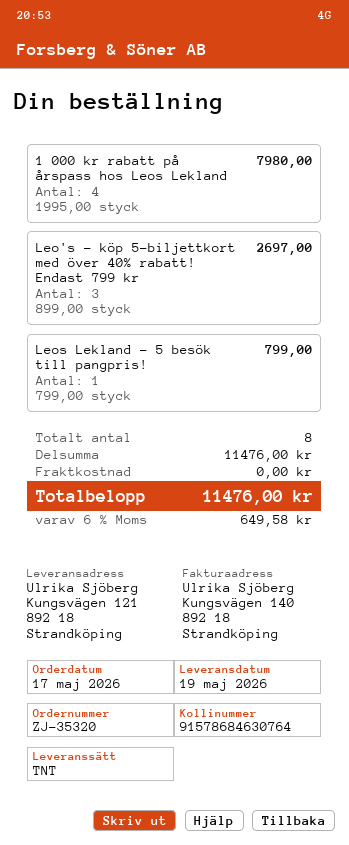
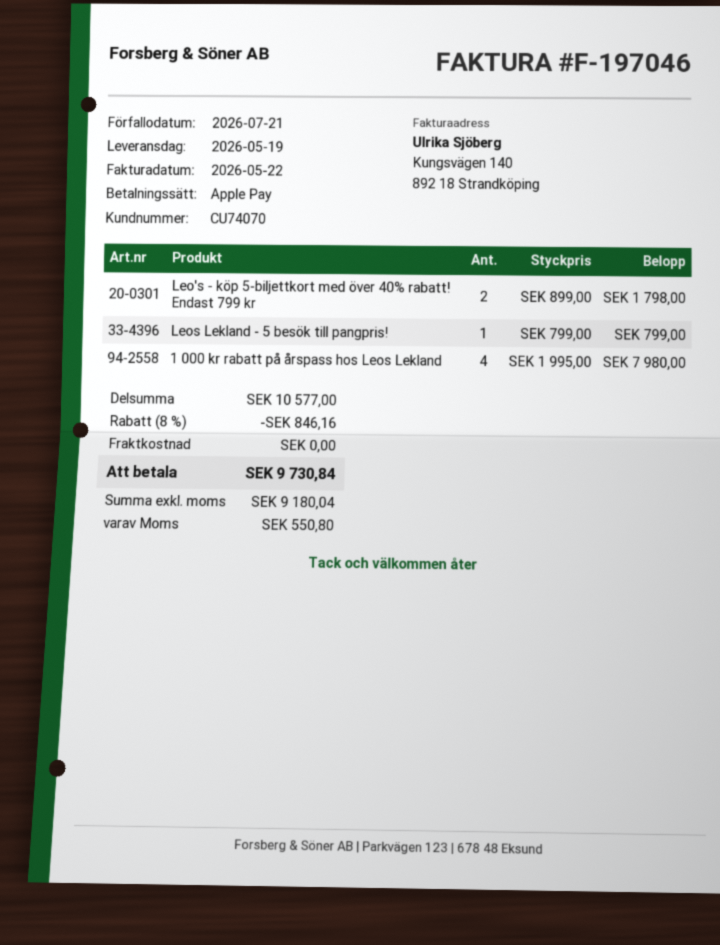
Leo's - köp 5-biljettkort med över 40% rabatt! Endast 799 kr: 3 x 899.00 = 2697.00 -> 2 x 899.00 = 1798.00
subtotal: 11476.00 -> 10577.00
discount: none -> 8% = 846.16
tax: 649.58 -> 550.80
total: 11476.00 -> 9730.84

